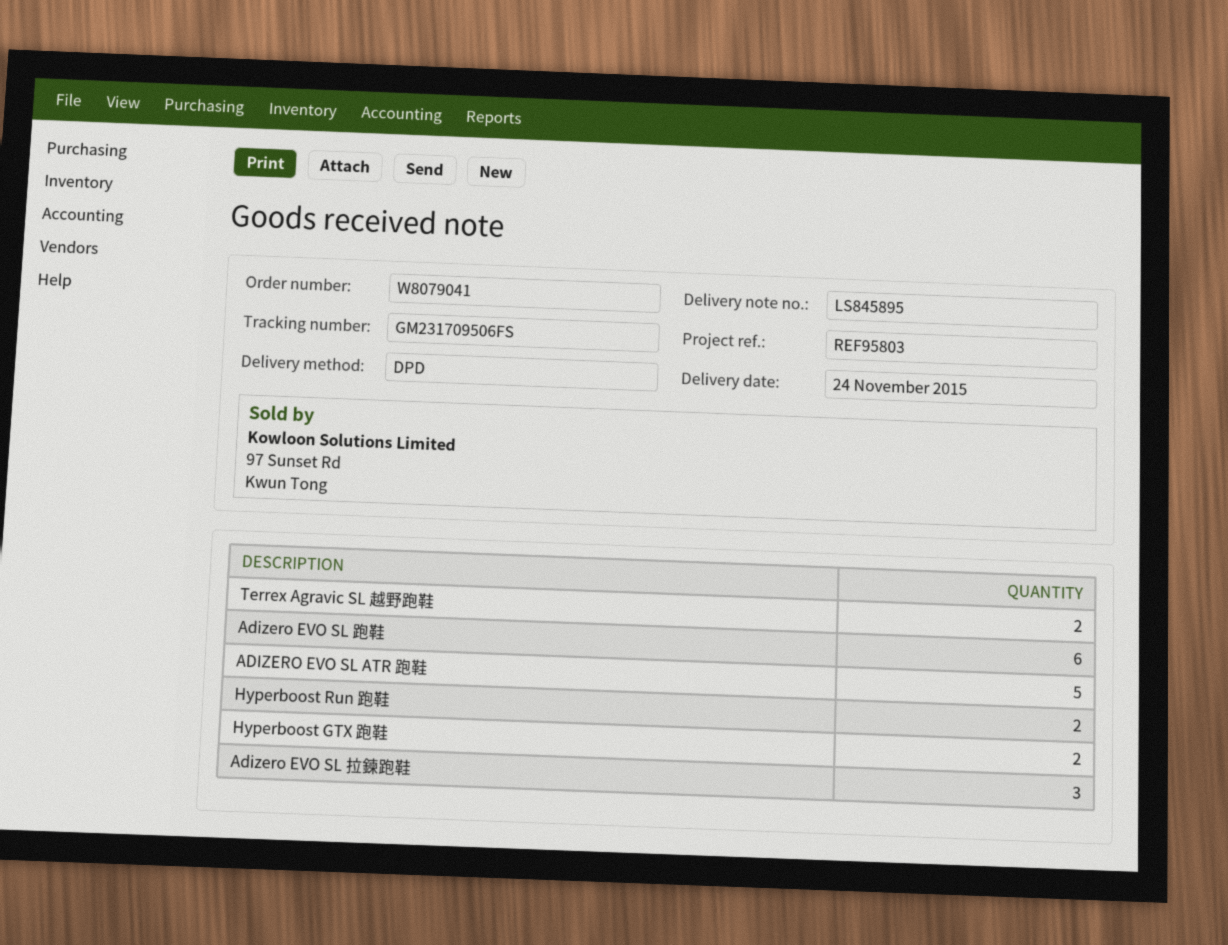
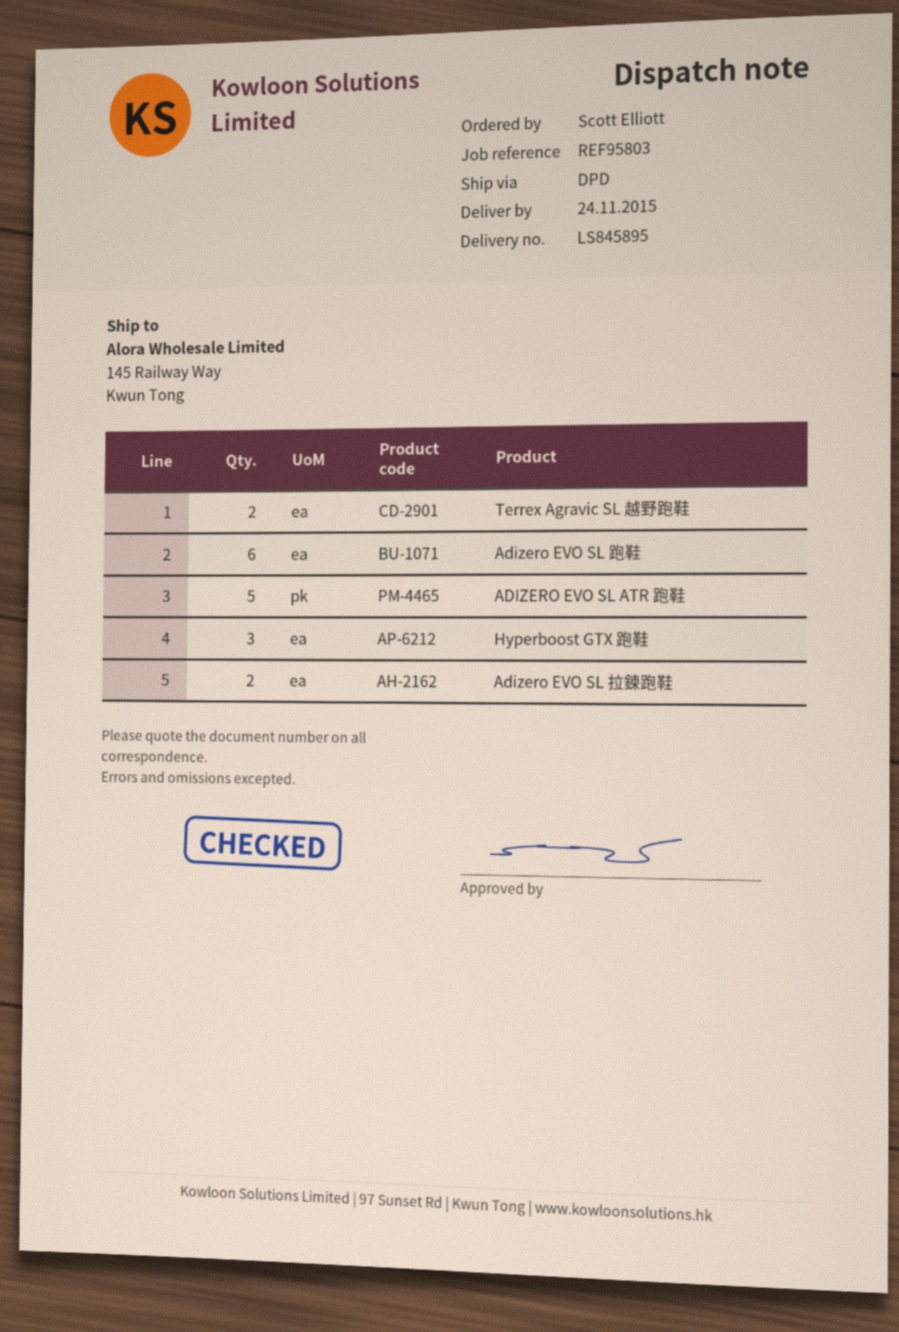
Hyperboost Run 跑鞋: 2 -> none
Hyperboost GTX 跑鞋: 2 -> 3
Adizero EVO SL 拉鍊跑鞋: 3 -> 2

